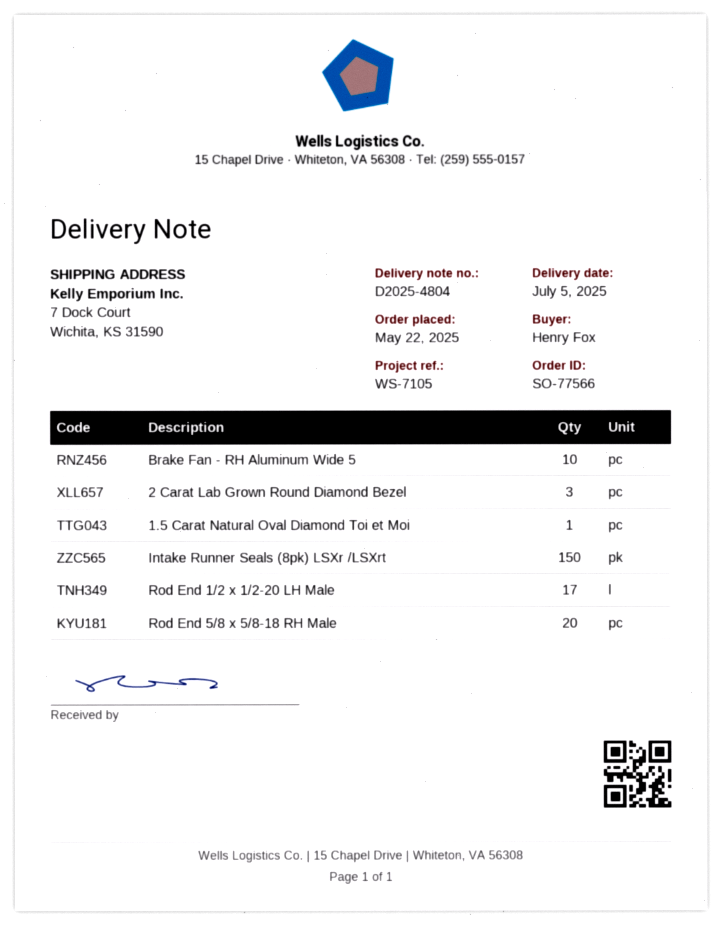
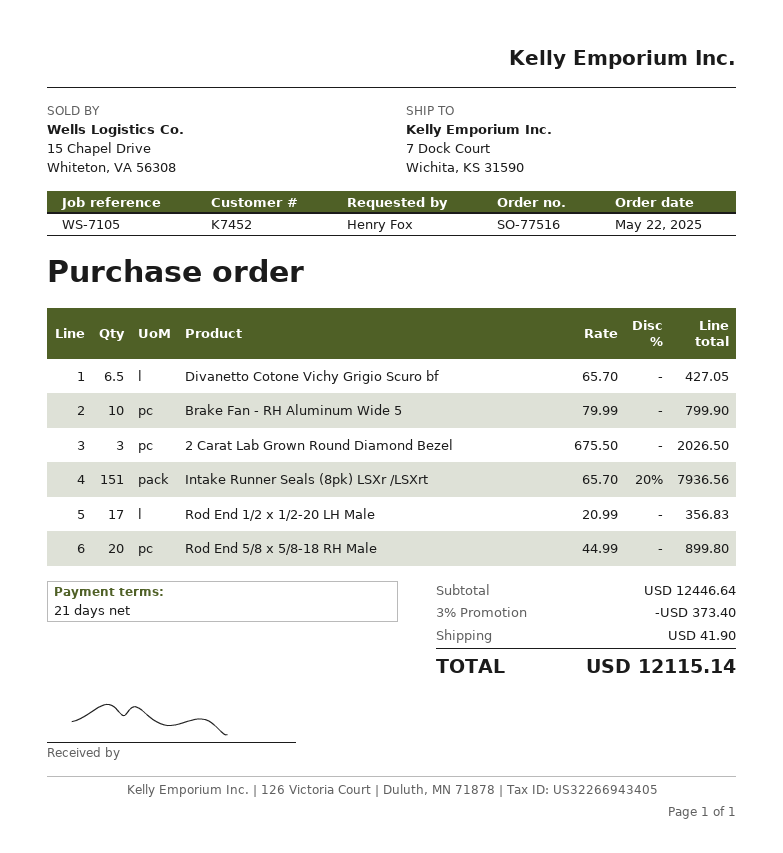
order number: SO-77566 -> SO-77516
1.5 Carat Natural Oval Diamond Toi et Moi: 1 -> none
Intake Runner Seals (8pk) LSXr /LSXrt: 150 -> 151
Divanetto Cotone Vichy Grigio Scuro bf: none -> 6.5

